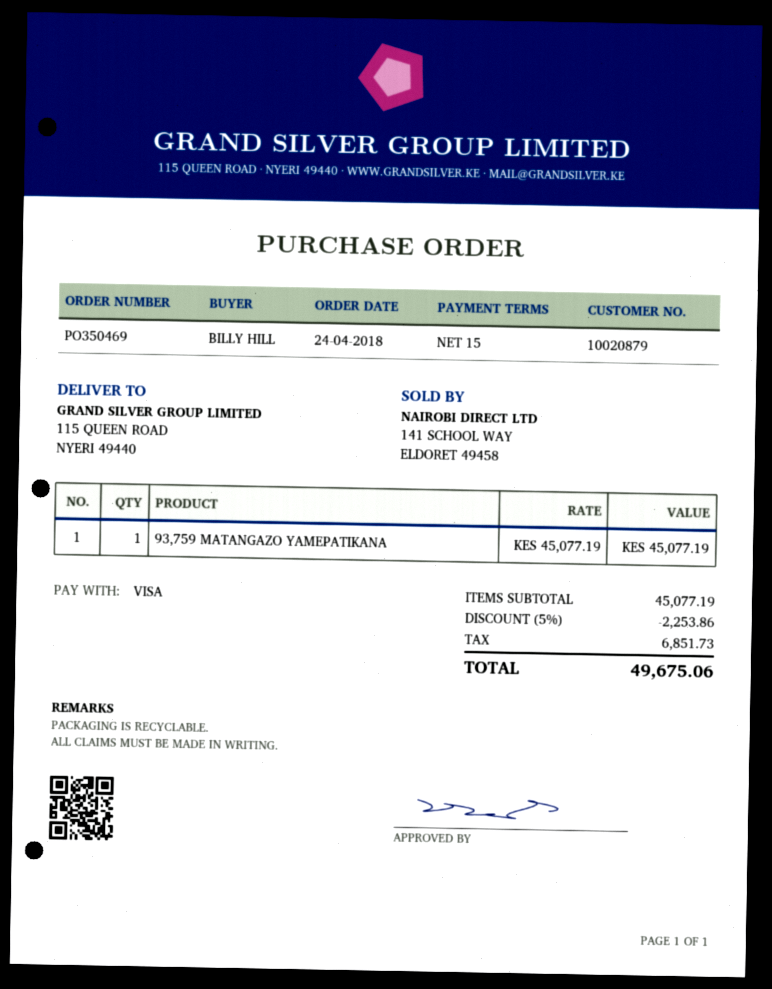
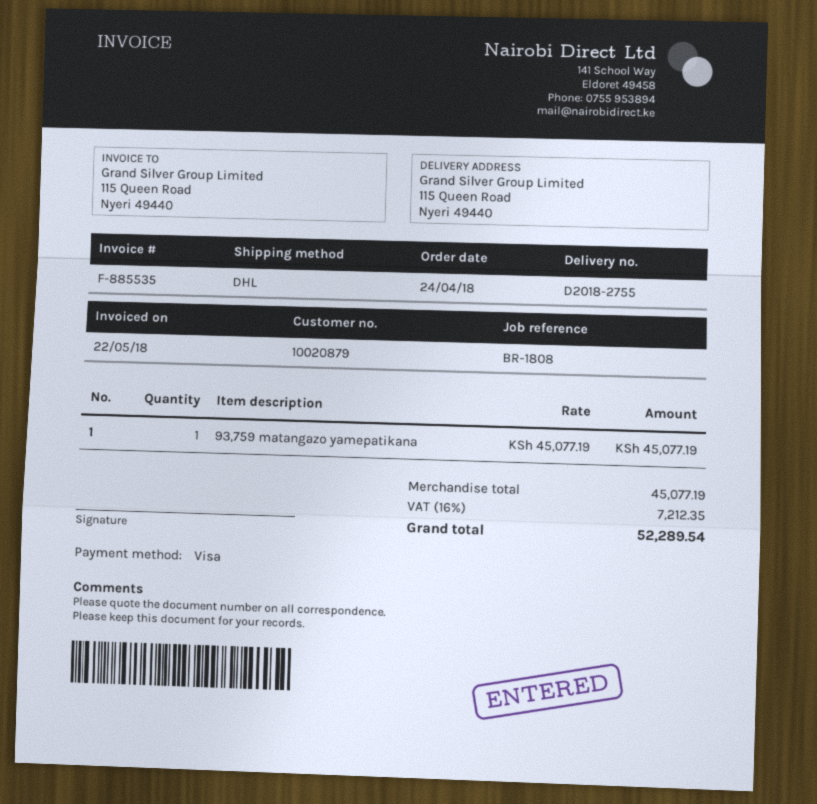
discount: 5% = 2253.86 -> none
tax: 6851.73 -> 7212.35
total: 49675.06 -> 52289.54

